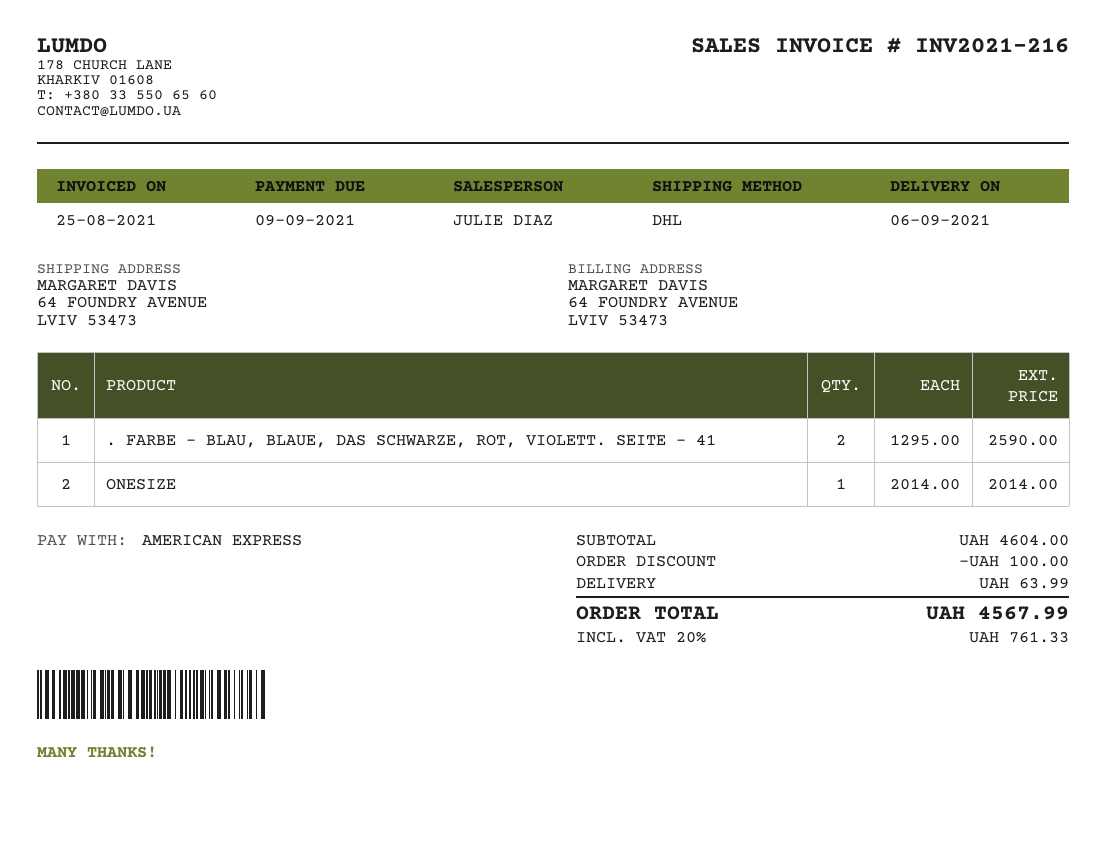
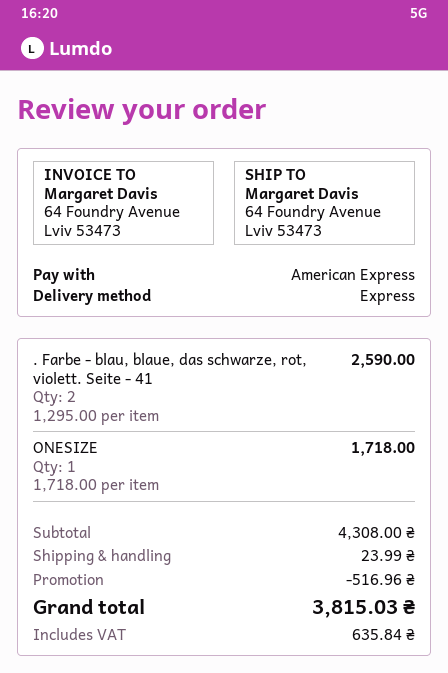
shipping method: DHL -> express
ONESIZE: 1 x 2014.00 = 2014.00 -> 1 x 1718.00 = 1718.00
subtotal: 4604.00 -> 4308.00
discount: 100.00 -> 516.96
shipping: 63.99 -> 23.99
tax: 761.33 -> 635.84
total: 4567.99 -> 3815.03

